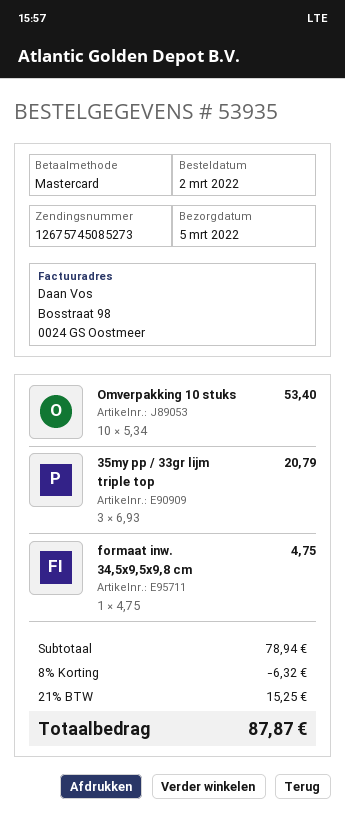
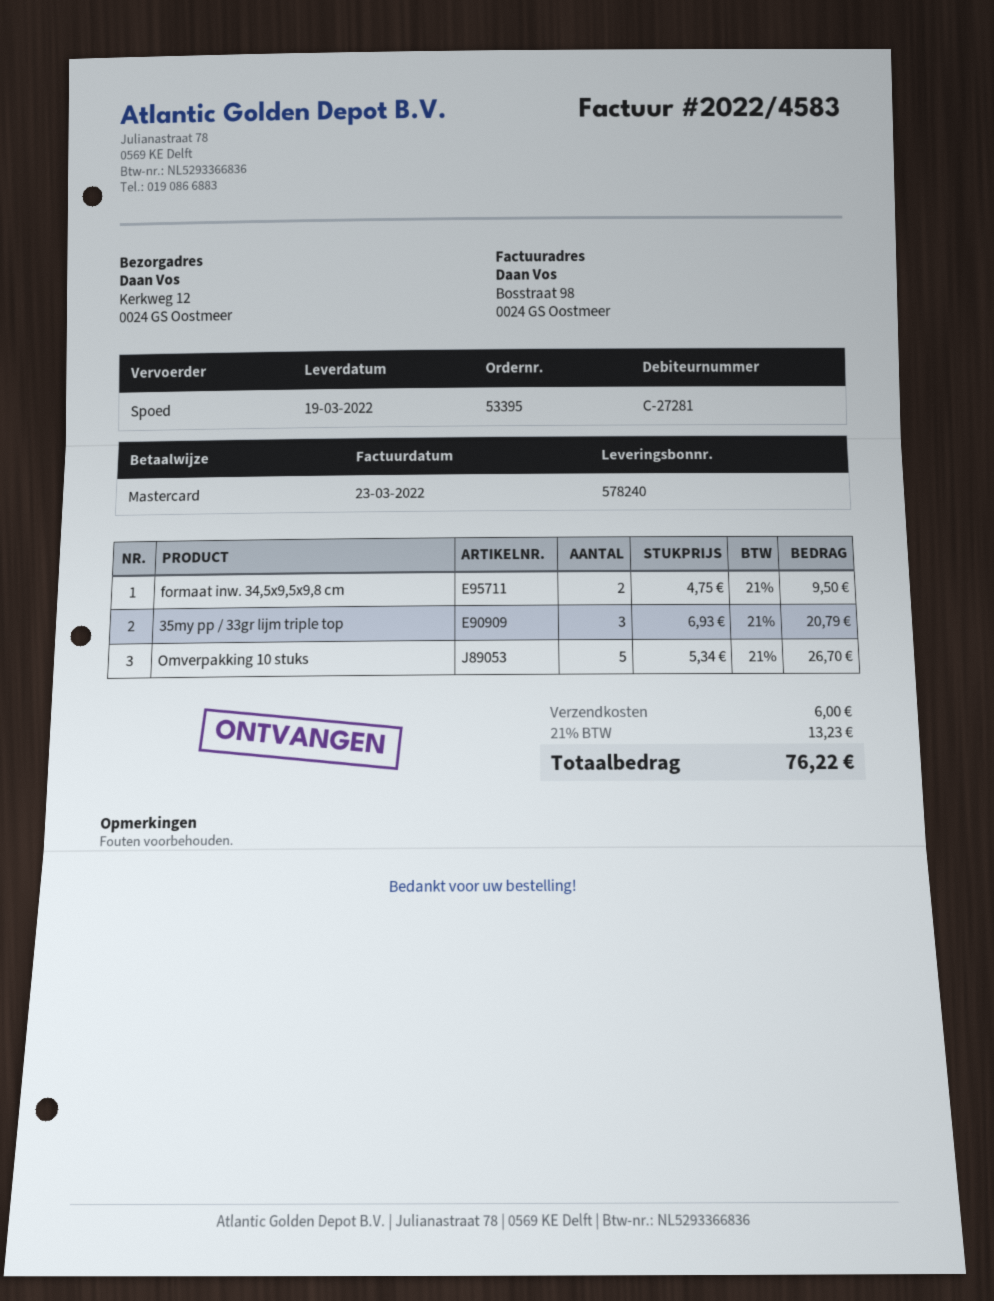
order number: 53935 -> 53395
delivery date: 2022-03-05 -> 2022-03-19
Omverpakking 10 stuks: 10 x 5.34 = 53.40 -> 5 x 5.34 = 26.70
formaat inw. 34,5x9,5x9,8 cm: 1 x 4.75 = 4.75 -> 2 x 4.75 = 9.50
discount: 8% = 6.32 -> none
shipping: none -> 6.00
tax: 21% = 15.25 -> 21% = 13.23
total: 87.87 -> 76.22

